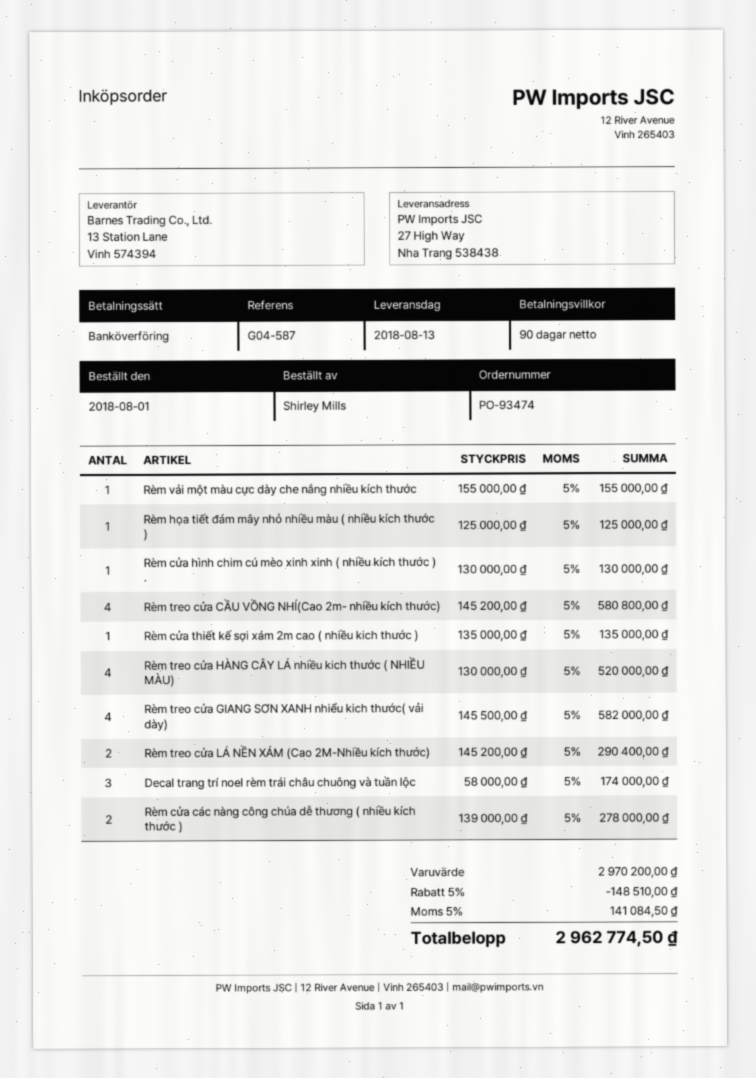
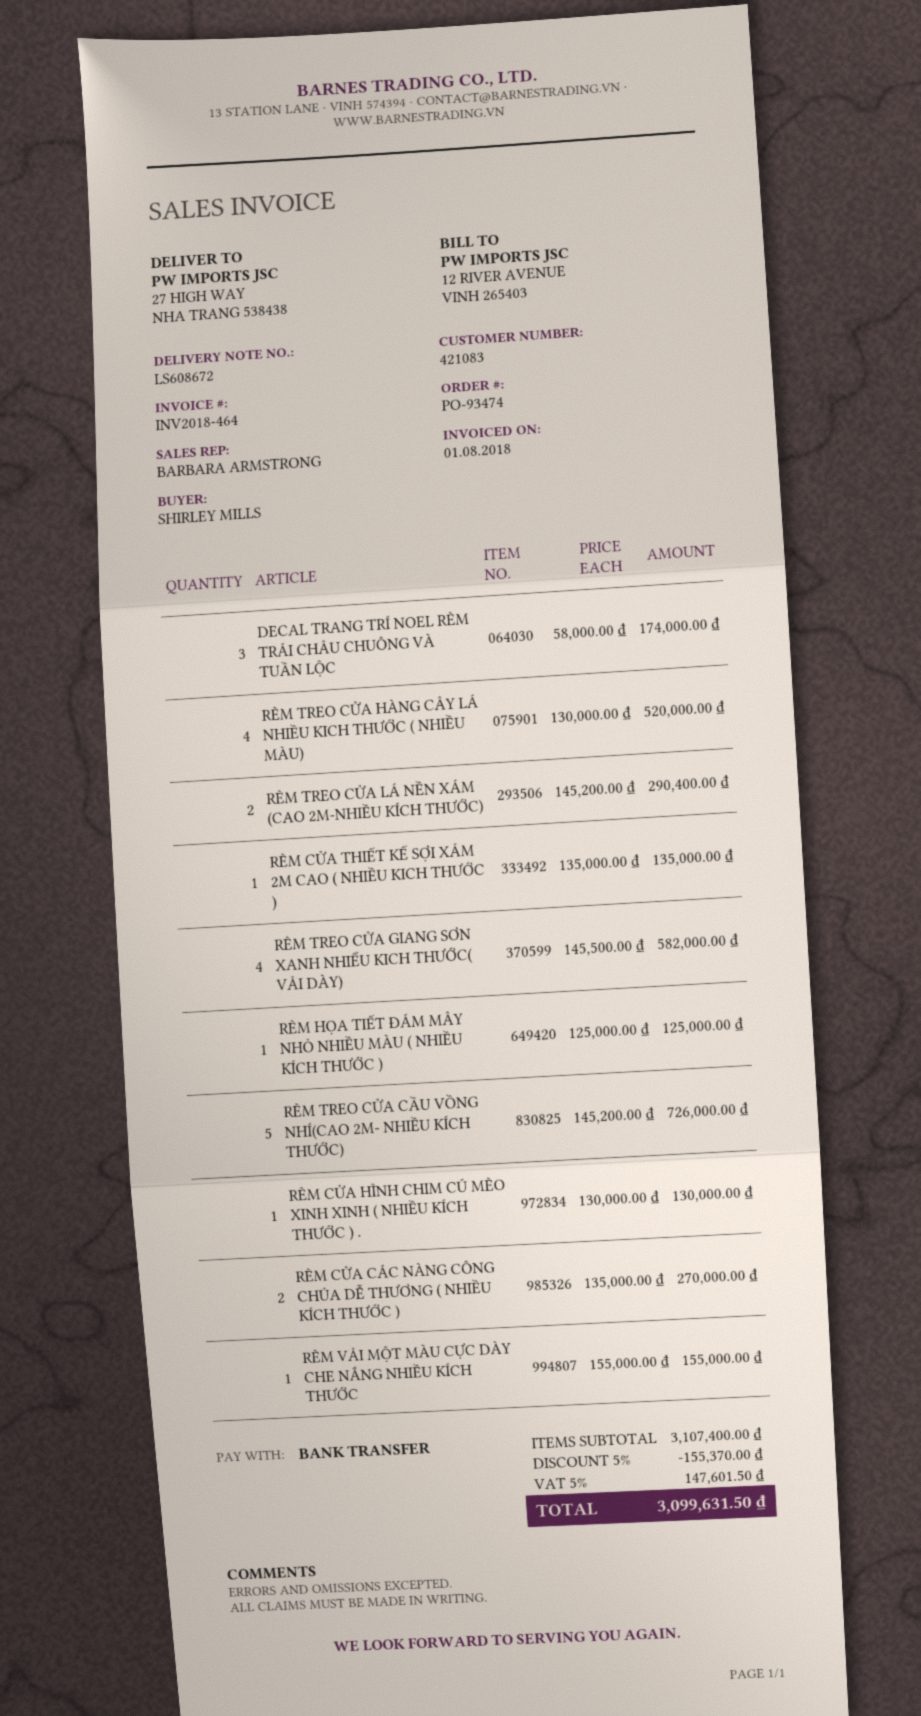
Rèm treo cửa CẦU VỒNG NHÍ(Cao 2m- nhiều kích thước): 4 x 145200.00 = 580800.00 -> 5 x 145200.00 = 726000.00
Rèm cửa các nàng công chúa dễ thương ( nhiều kích thước ): 2 x 139000.00 = 278000.00 -> 2 x 135000.00 = 270000.00
subtotal: 2970200.00 -> 3107400.00
discount: 5% = 148510.00 -> 5% = 155370.00
tax: 5% = 141084.50 -> 5% = 147601.50
total: 2962774.50 -> 3099631.50

